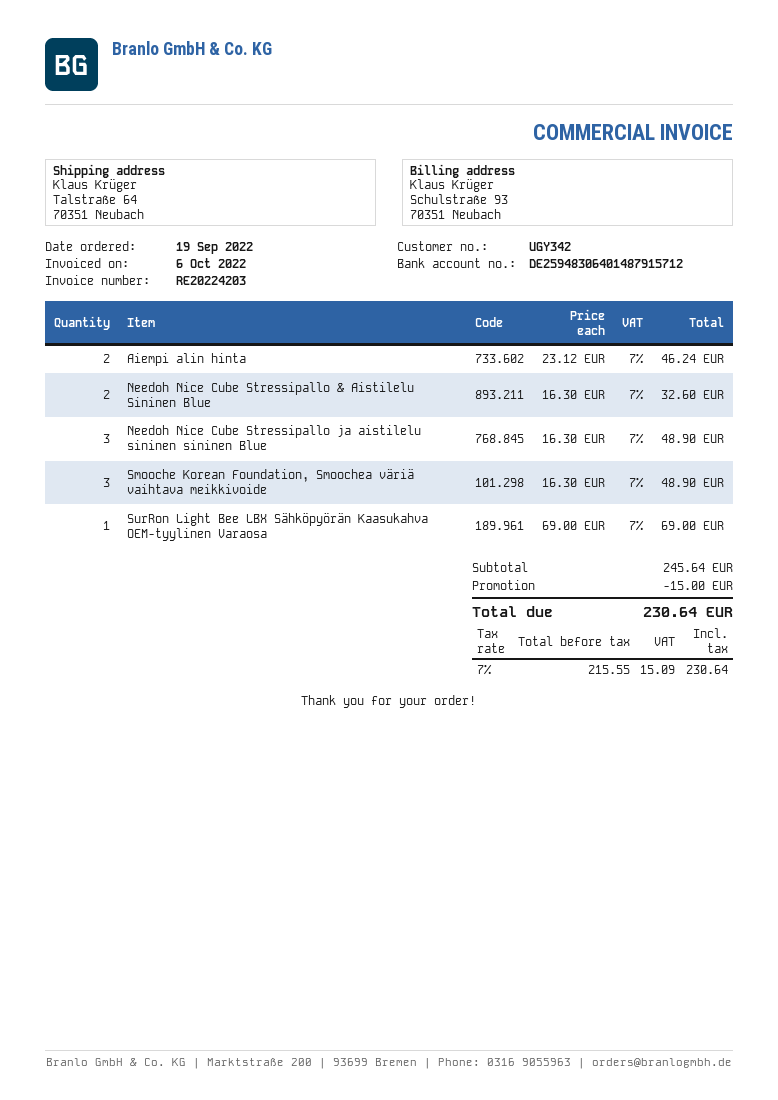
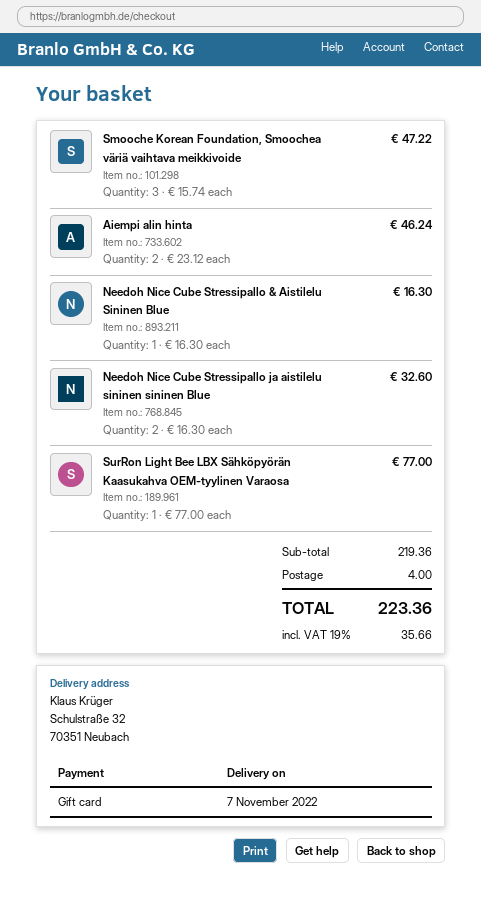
ship to: Talstraße 64, 70351 Neubach -> Schulstraße 32, 70351 Neubach
Needoh Nice Cube Stressipallo & Aistilelu Sininen Blue: 2 x 16.30 = 32.60 -> 1 x 16.30 = 16.30
Needoh Nice Cube Stressipallo ja aistilelu sininen sininen Blue: 3 x 16.30 = 48.90 -> 2 x 16.30 = 32.60
Smooche Korean Foundation, Smoochea väriä vaihtava meikkivoide: 3 x 16.30 = 48.90 -> 3 x 15.74 = 47.22
SurRon Light Bee LBX Sähköpyörän Kaasukahva OEM-tyylinen Varaosa: 1 x 69.00 = 69.00 -> 1 x 77.00 = 77.00
subtotal: 245.64 -> 219.36
discount: 15.00 -> none
shipping: none -> 4.00
tax: 7% = 15.09 -> 19% = 35.66
total: 230.64 -> 223.36

